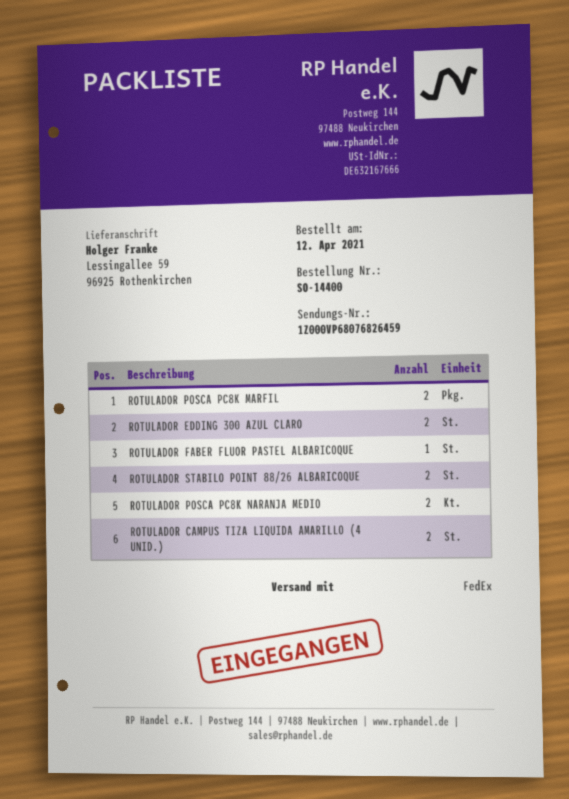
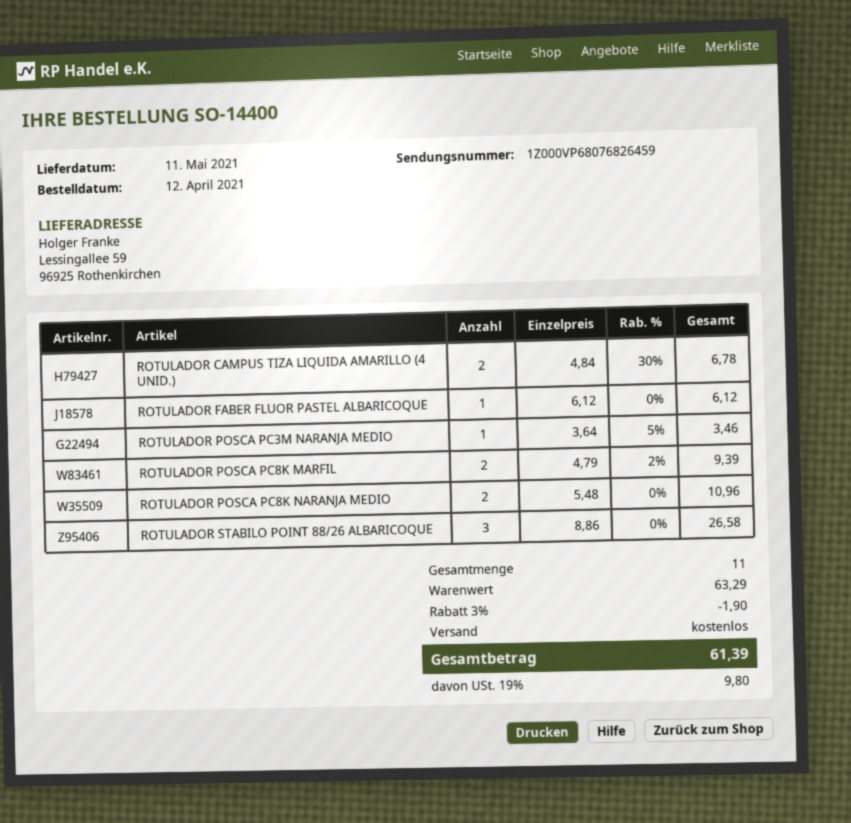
ROTULADOR EDDING 300 AZUL CLARO: 2 -> none
ROTULADOR STABILO POINT 88/26 ALBARICOQUE: 2 -> 3
ROTULADOR POSCA PC3M NARANJA MEDIO: none -> 1

